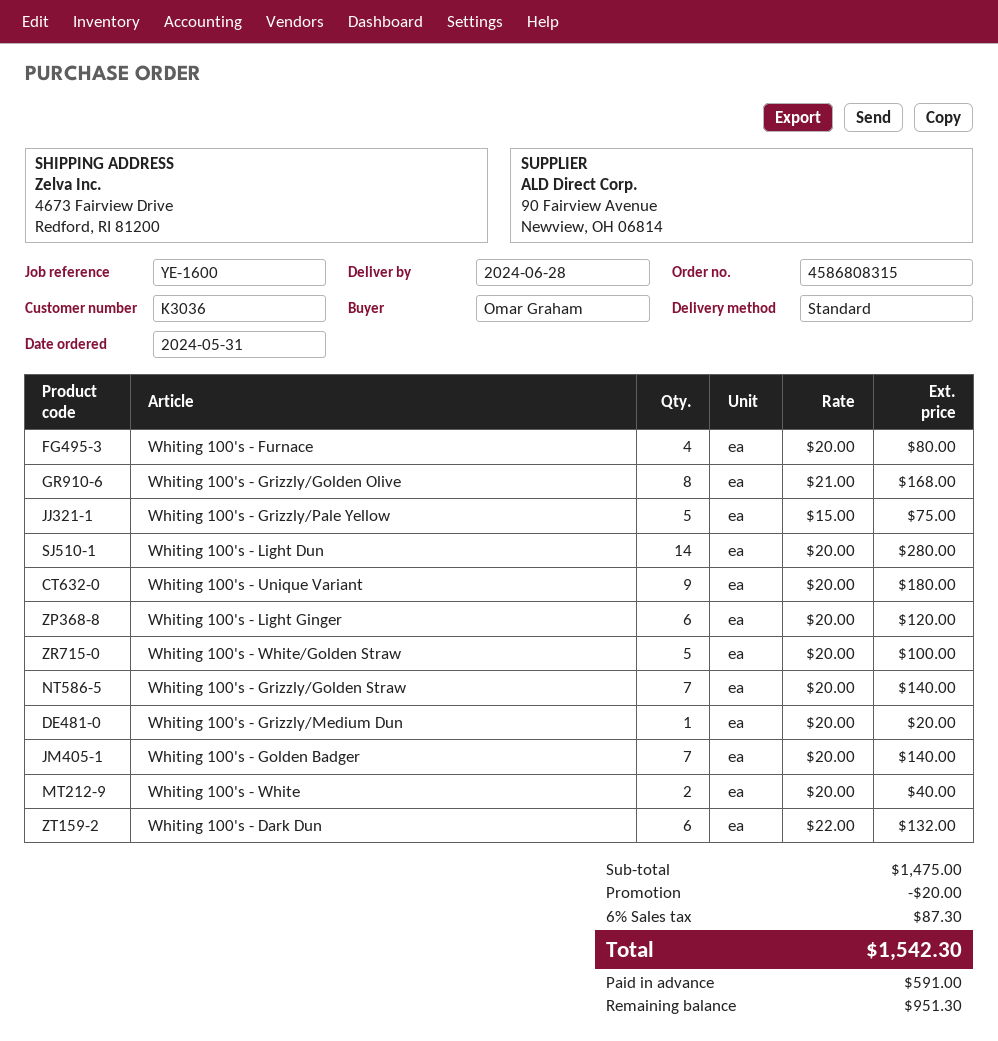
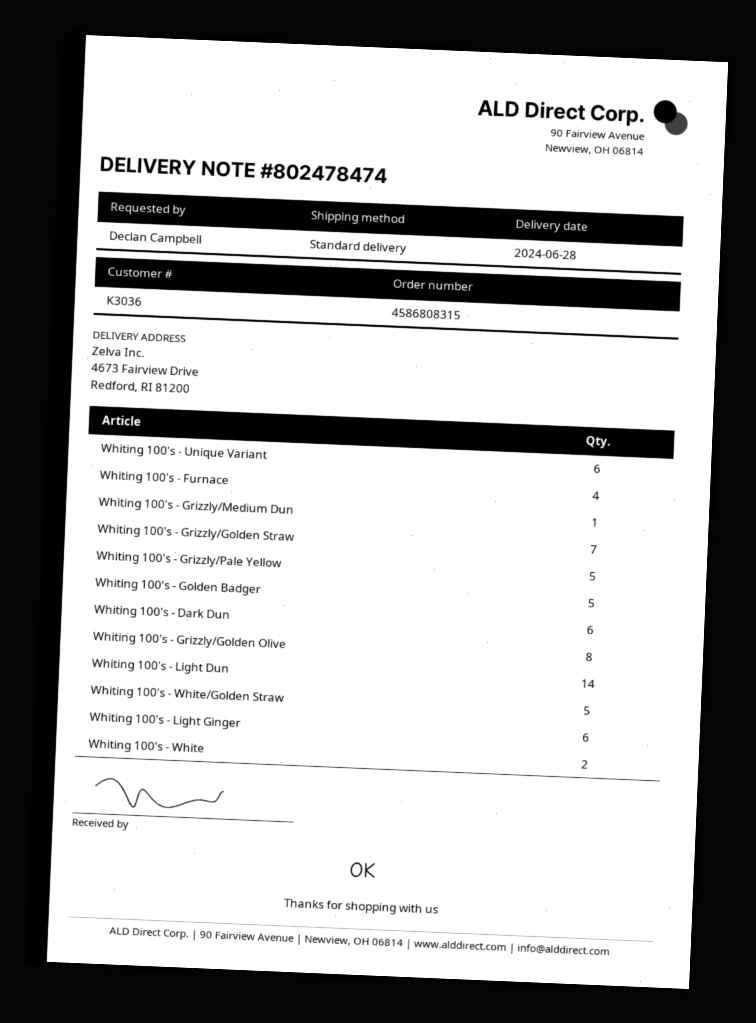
ordered by: Omar Graham -> Declan Campbell
Whiting 100's - Unique Variant: 9 -> 6
Whiting 100's - Golden Badger: 7 -> 5

